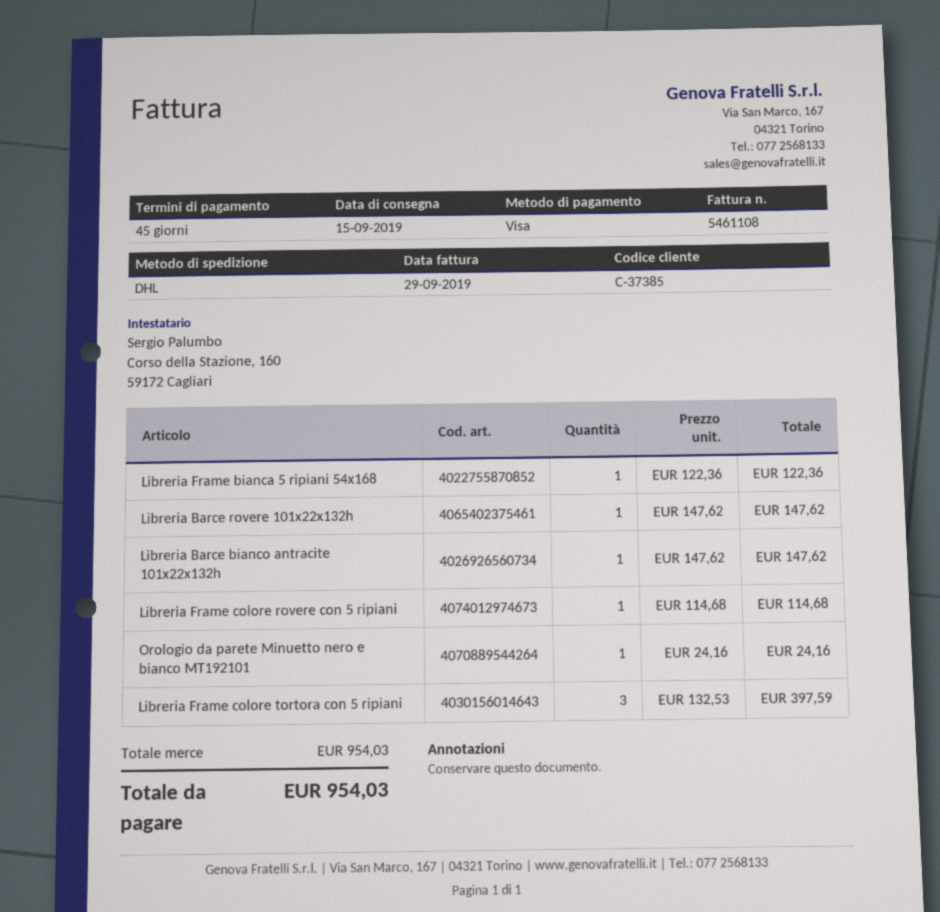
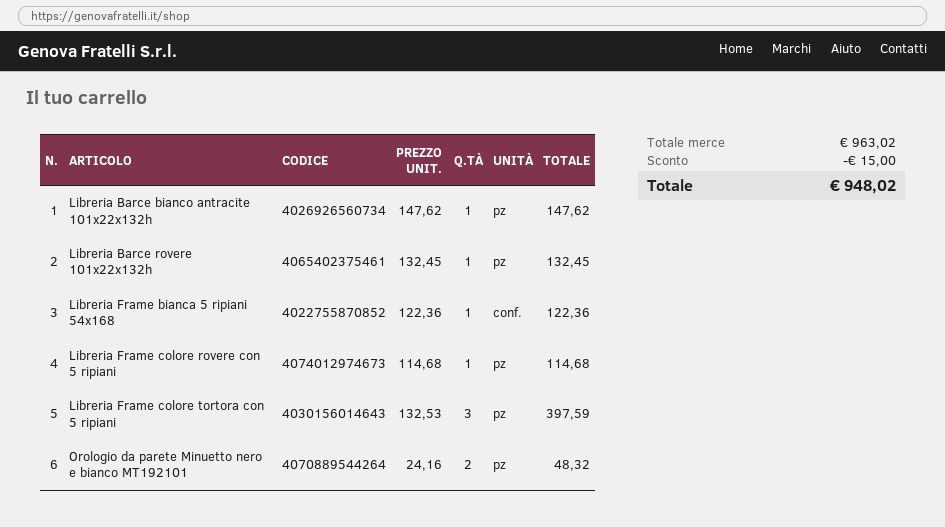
Libreria Barce rovere 101x22x132h: 1 x 147.62 = 147.62 -> 1 x 132.45 = 132.45
Orologio da parete Minuetto nero e bianco MT192101: 1 x 24.16 = 24.16 -> 2 x 24.16 = 48.32
subtotal: 954.03 -> 963.02
discount: none -> 15.00
total: 954.03 -> 948.02

